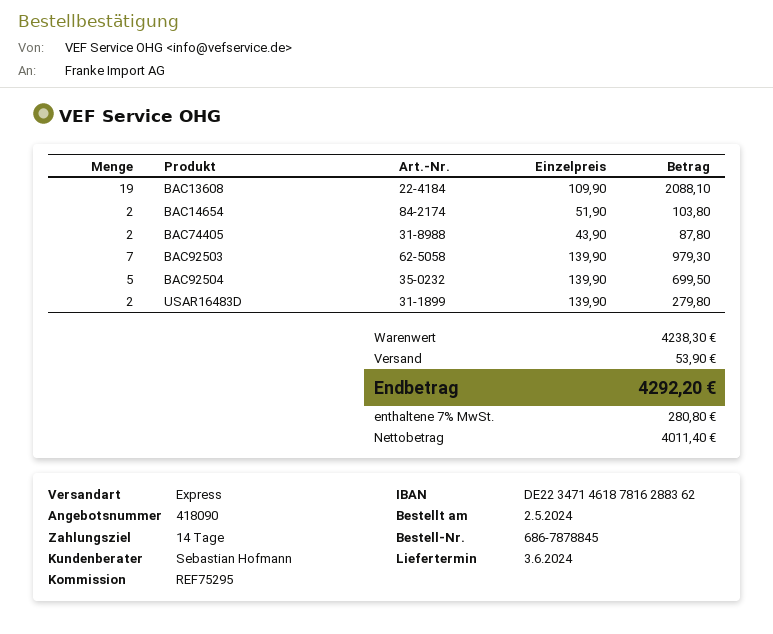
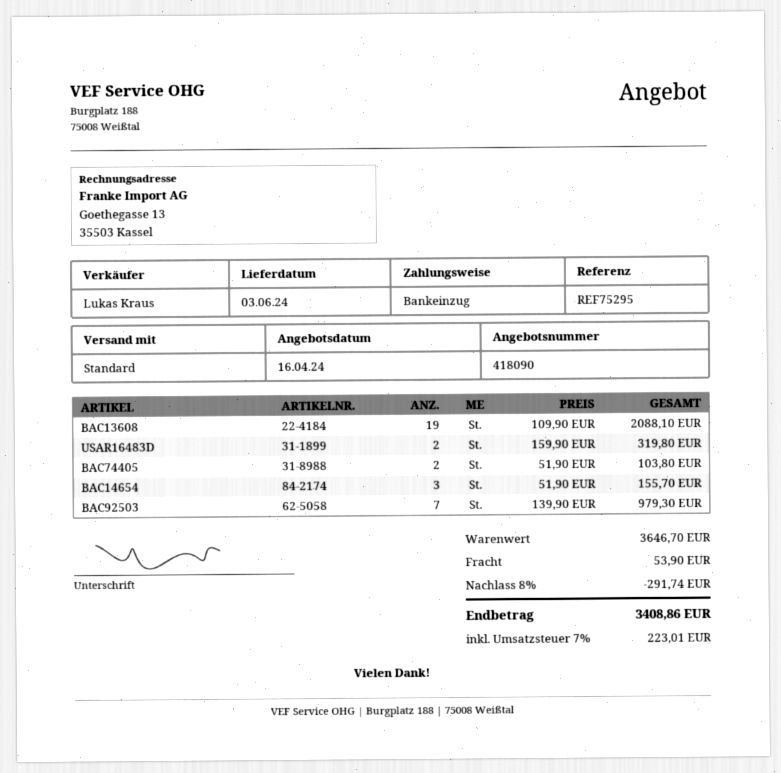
sales rep: Sebastian Hofmann -> Lukas Kraus
shipping method: express -> standard
BAC14654: 2 x 51.90 = 103.80 -> 3 x 51.90 = 155.70
BAC74405: 2 x 43.90 = 87.80 -> 2 x 51.90 = 103.80
BAC92504: 5 x 139.90 = 699.50 -> none
USAR16483D: 2 x 139.90 = 279.80 -> 2 x 159.90 = 319.80
subtotal: 4238.30 -> 3646.70
discount: none -> 8% = 291.74
tax: 7% = 280.80 -> 7% = 223.01
total: 4292.20 -> 3408.86

